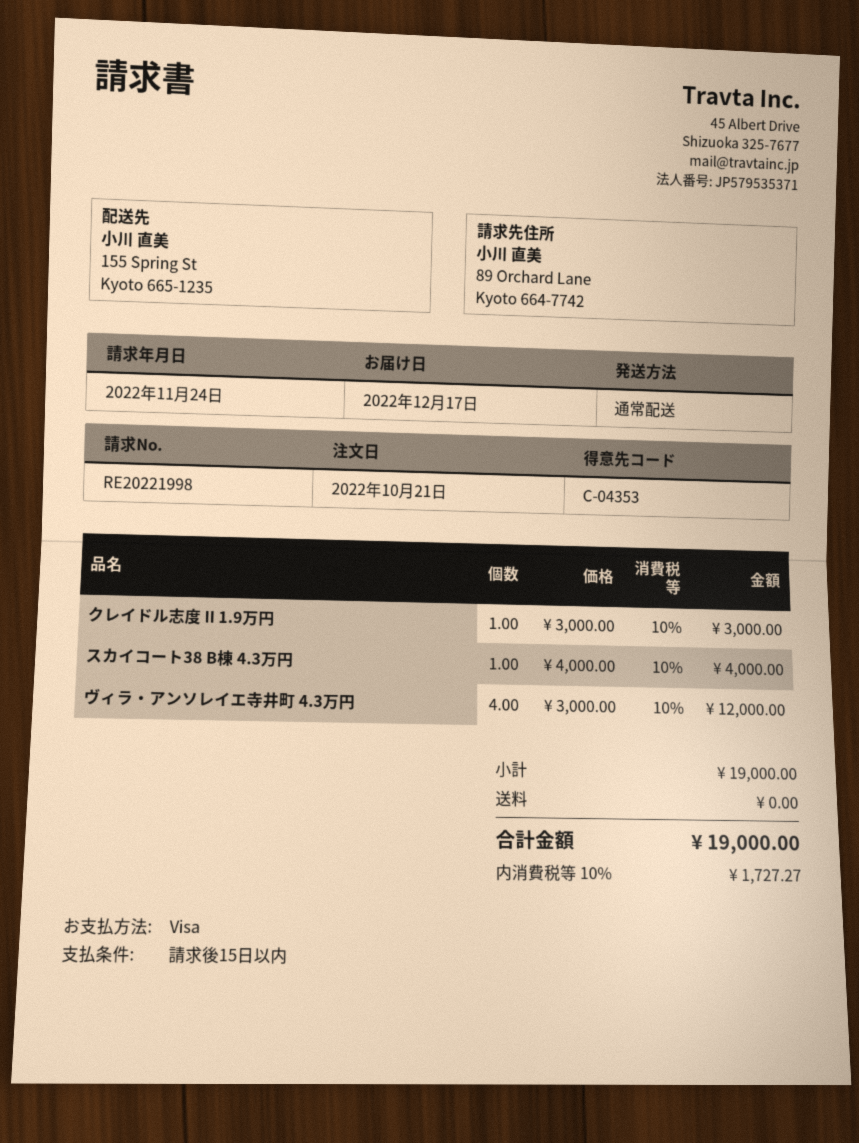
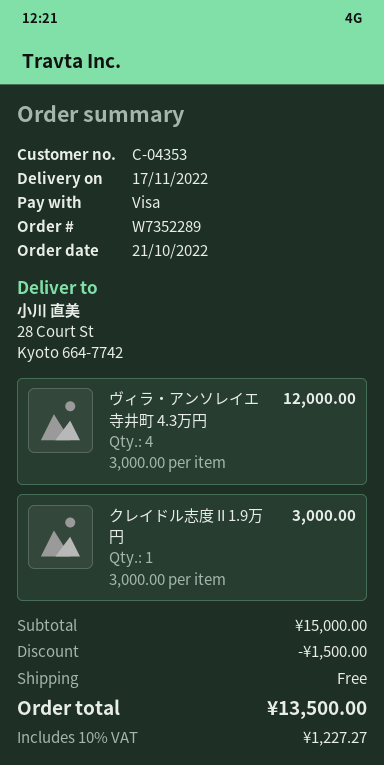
delivery date: 2022-12-17 -> 2022-11-17
ship to: 155 Spring St, Kyoto 665-1235 -> 28 Court St, Kyoto 664-7742
スカイコート38 B棟 4.3万円: 1 x 4000.00 = 4000.00 -> none
subtotal: 19000.00 -> 15000.00
discount: none -> 1500.00
tax: 10% = 1727.27 -> 10% = 1227.27
total: 19000.00 -> 13500.00

